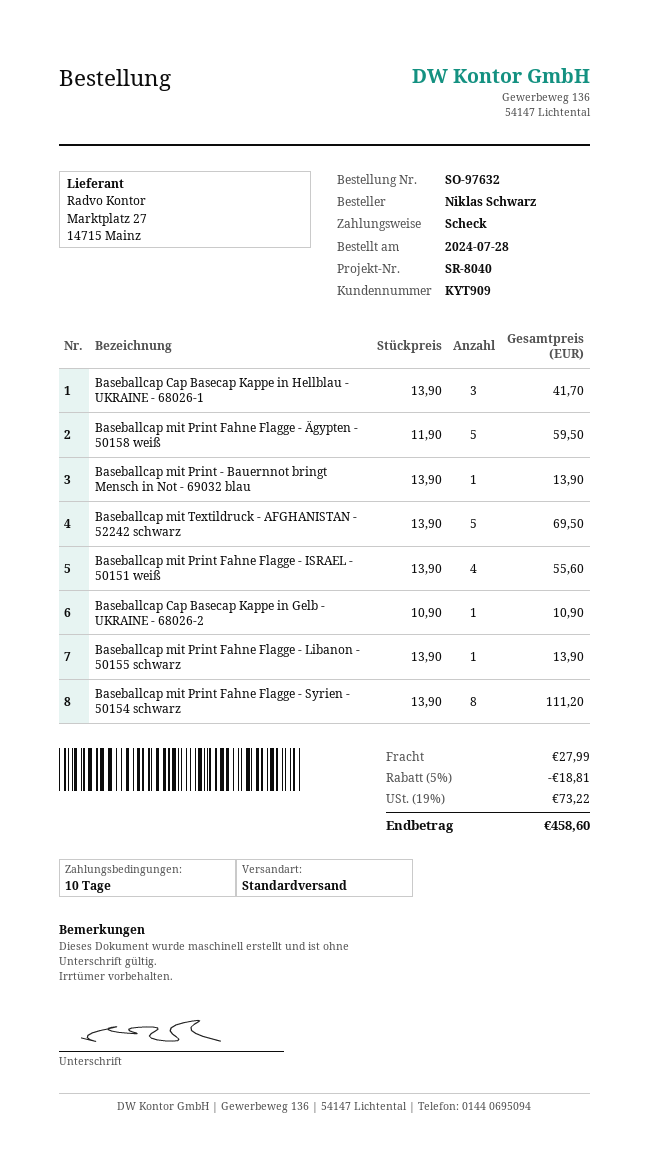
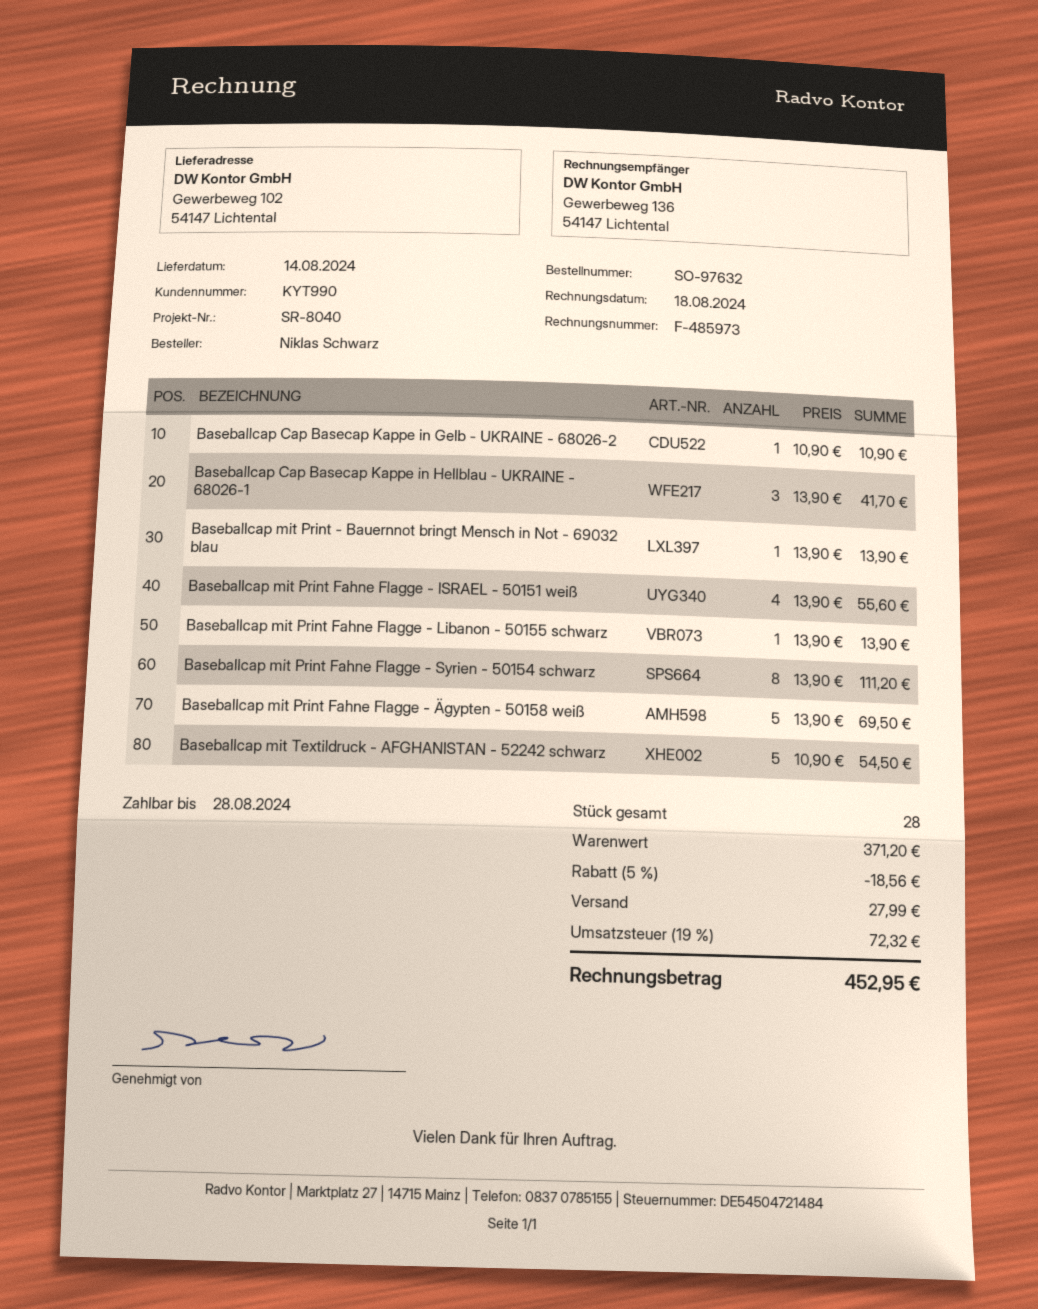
customer number: KYT909 -> KYT990
Baseballcap mit Print Fahne Flagge - Ägypten - 50158 weiß: 5 x 11.90 = 59.50 -> 5 x 13.90 = 69.50
Baseballcap mit Textildruck - AFGHANISTAN - 52242 schwarz: 5 x 13.90 = 69.50 -> 5 x 10.90 = 54.50
discount: 5% = 18.81 -> 5% = 18.56
tax: 19% = 73.22 -> 19% = 72.32
total: 458.60 -> 452.95

